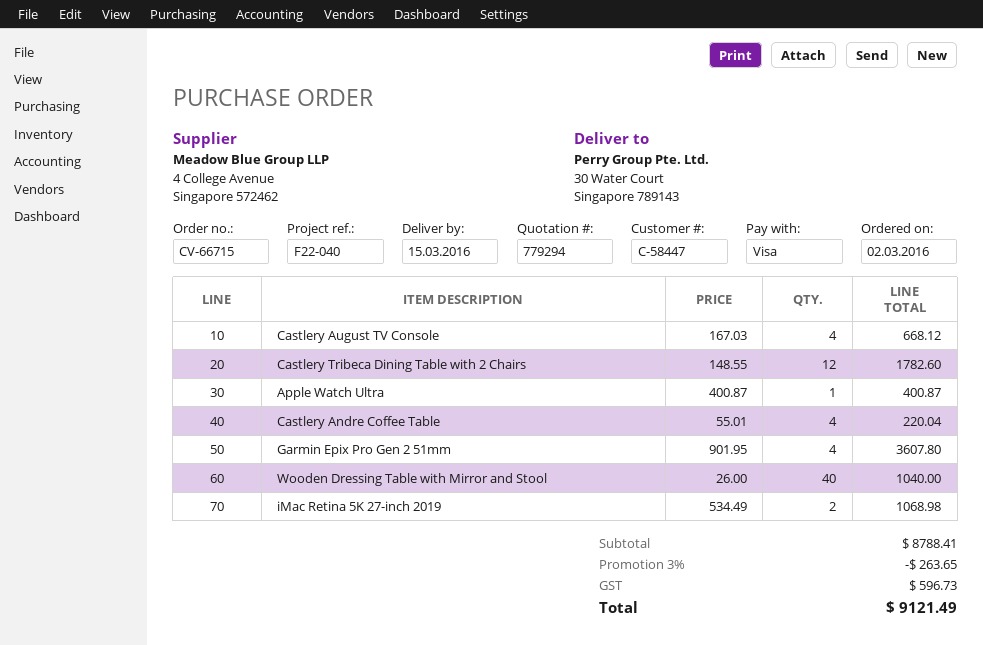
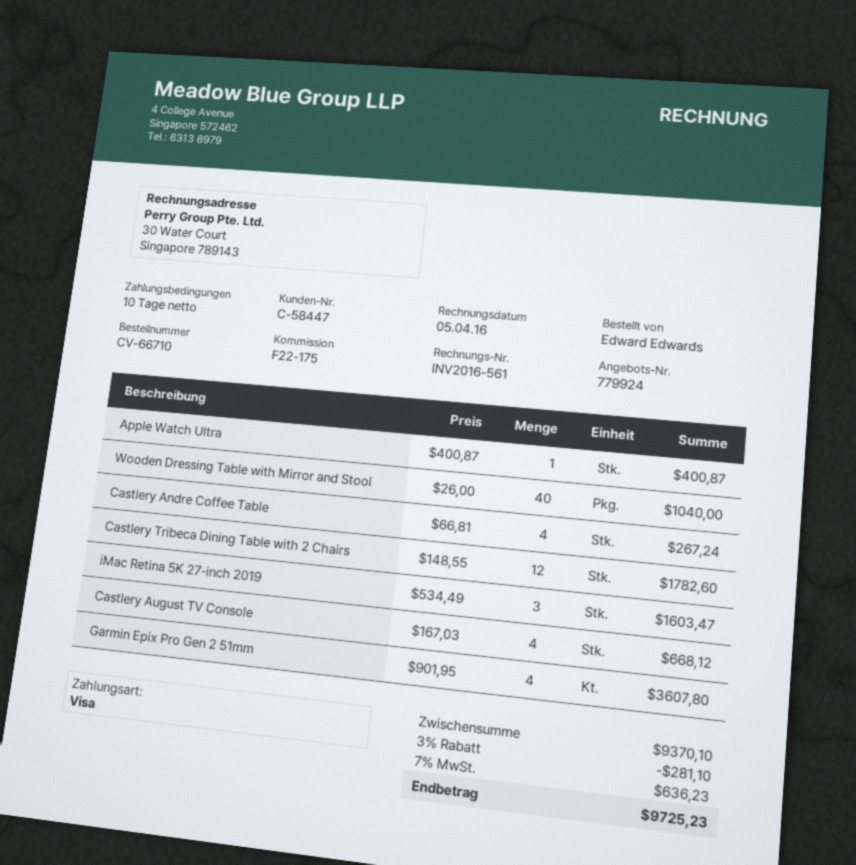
quote number: 779294 -> 779924
order number: CV-66715 -> CV-66710
reference: F22-040 -> F22-175
Castlery Andre Coffee Table: 4 x 55.01 = 220.04 -> 4 x 66.81 = 267.24
iMac Retina 5K 27-inch 2019: 2 x 534.49 = 1068.98 -> 3 x 534.49 = 1603.47
subtotal: 8788.41 -> 9370.10
discount: 3% = 263.65 -> 3% = 281.10
tax: 596.73 -> 636.23
total: 9121.49 -> 9725.23

